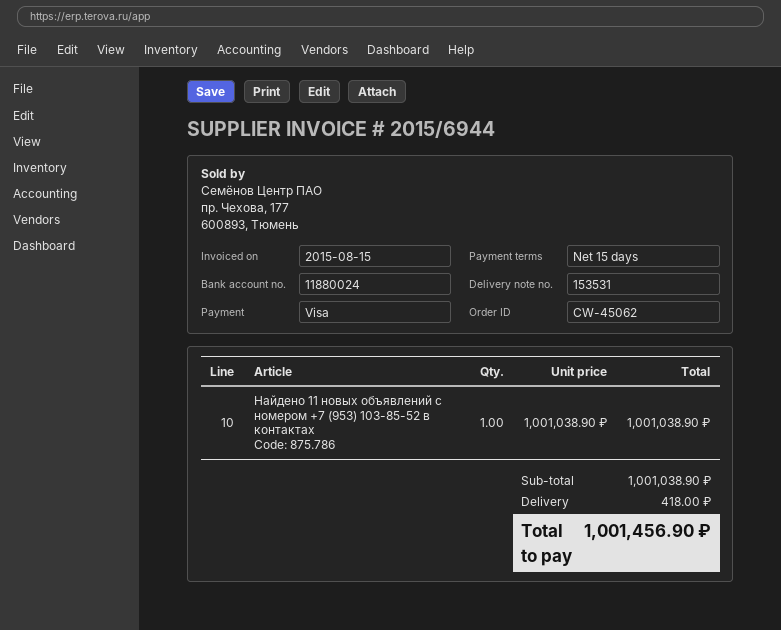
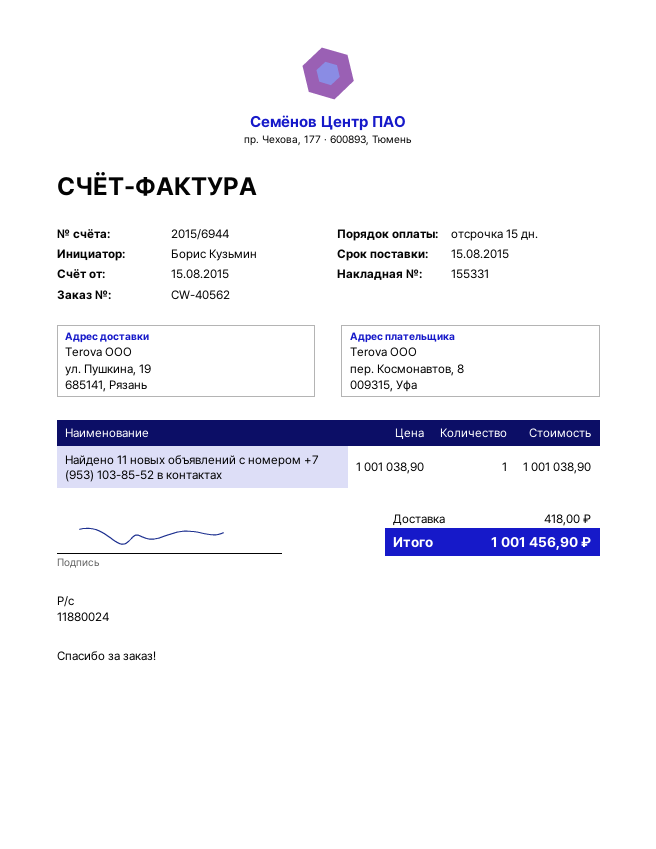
order number: CW-45062 -> CW-40562
delivery note number: 153531 -> 155331

